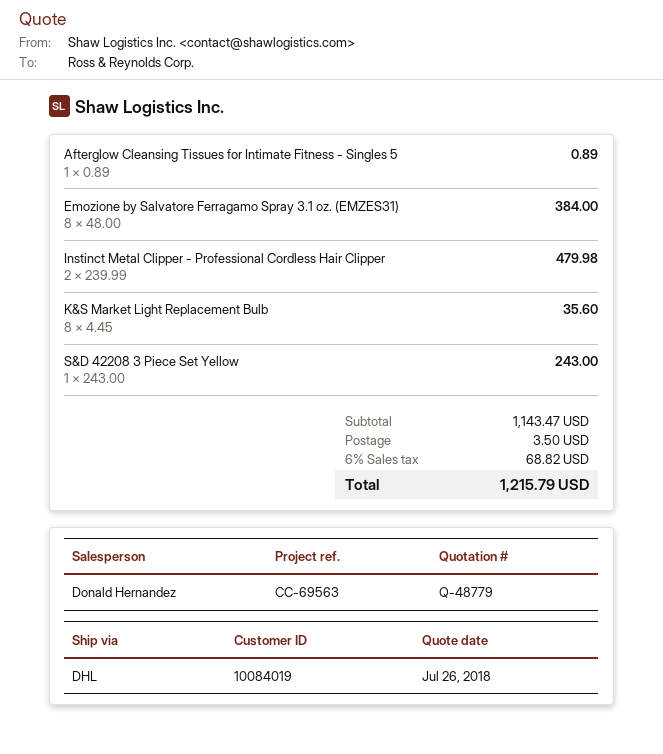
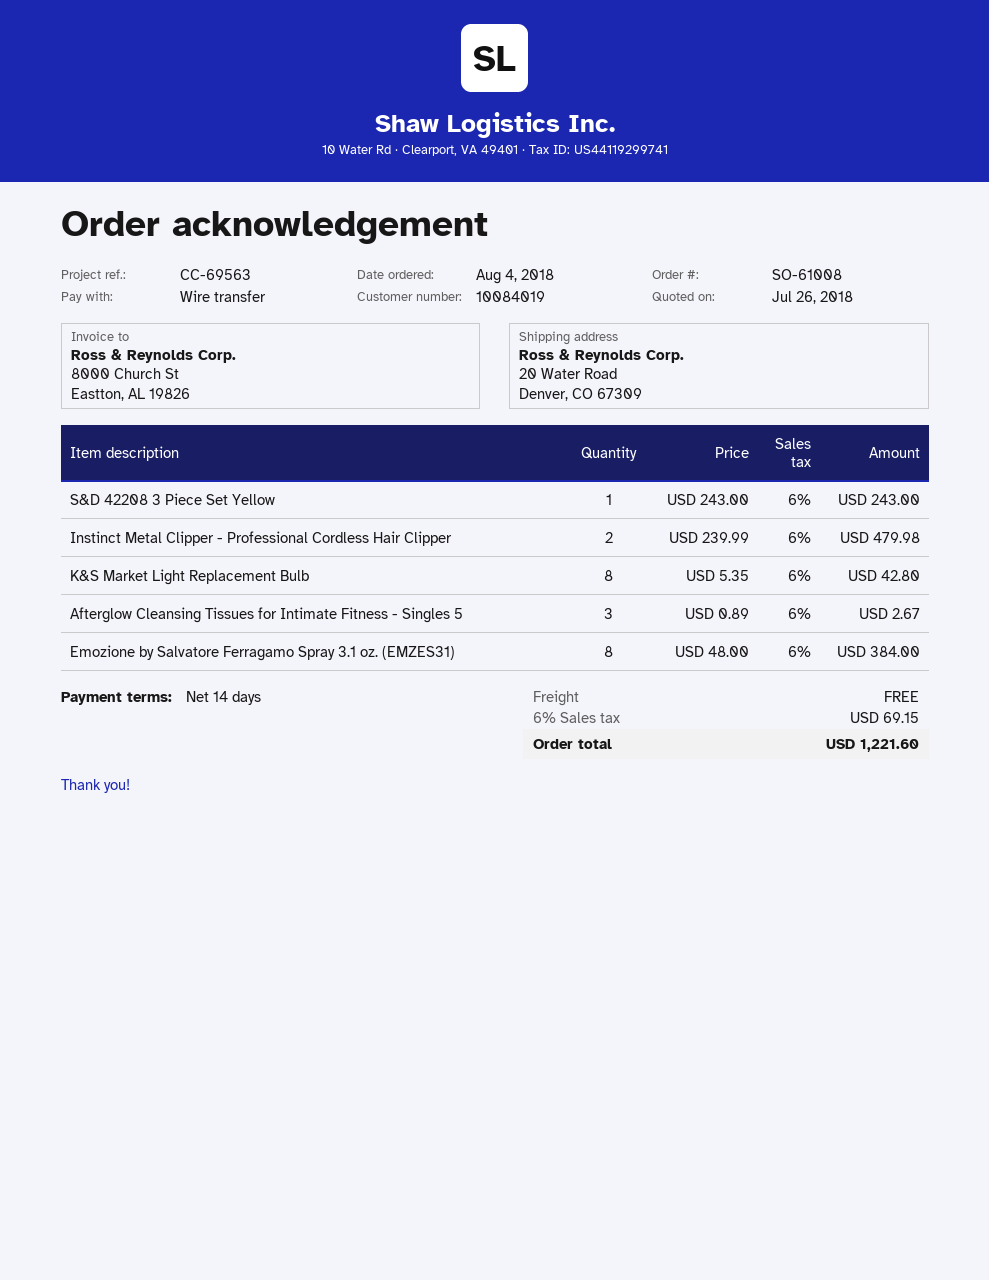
Afterglow Cleansing Tissues for Intimate Fitness - Singles 5: 1 x 0.89 = 0.89 -> 3 x 0.89 = 2.67
K&S Market Light Replacement Bulb: 8 x 4.45 = 35.60 -> 8 x 5.35 = 42.80
shipping: 3.50 -> 0.00
tax: 6% = 68.82 -> 6% = 69.15
total: 1215.79 -> 1221.60

